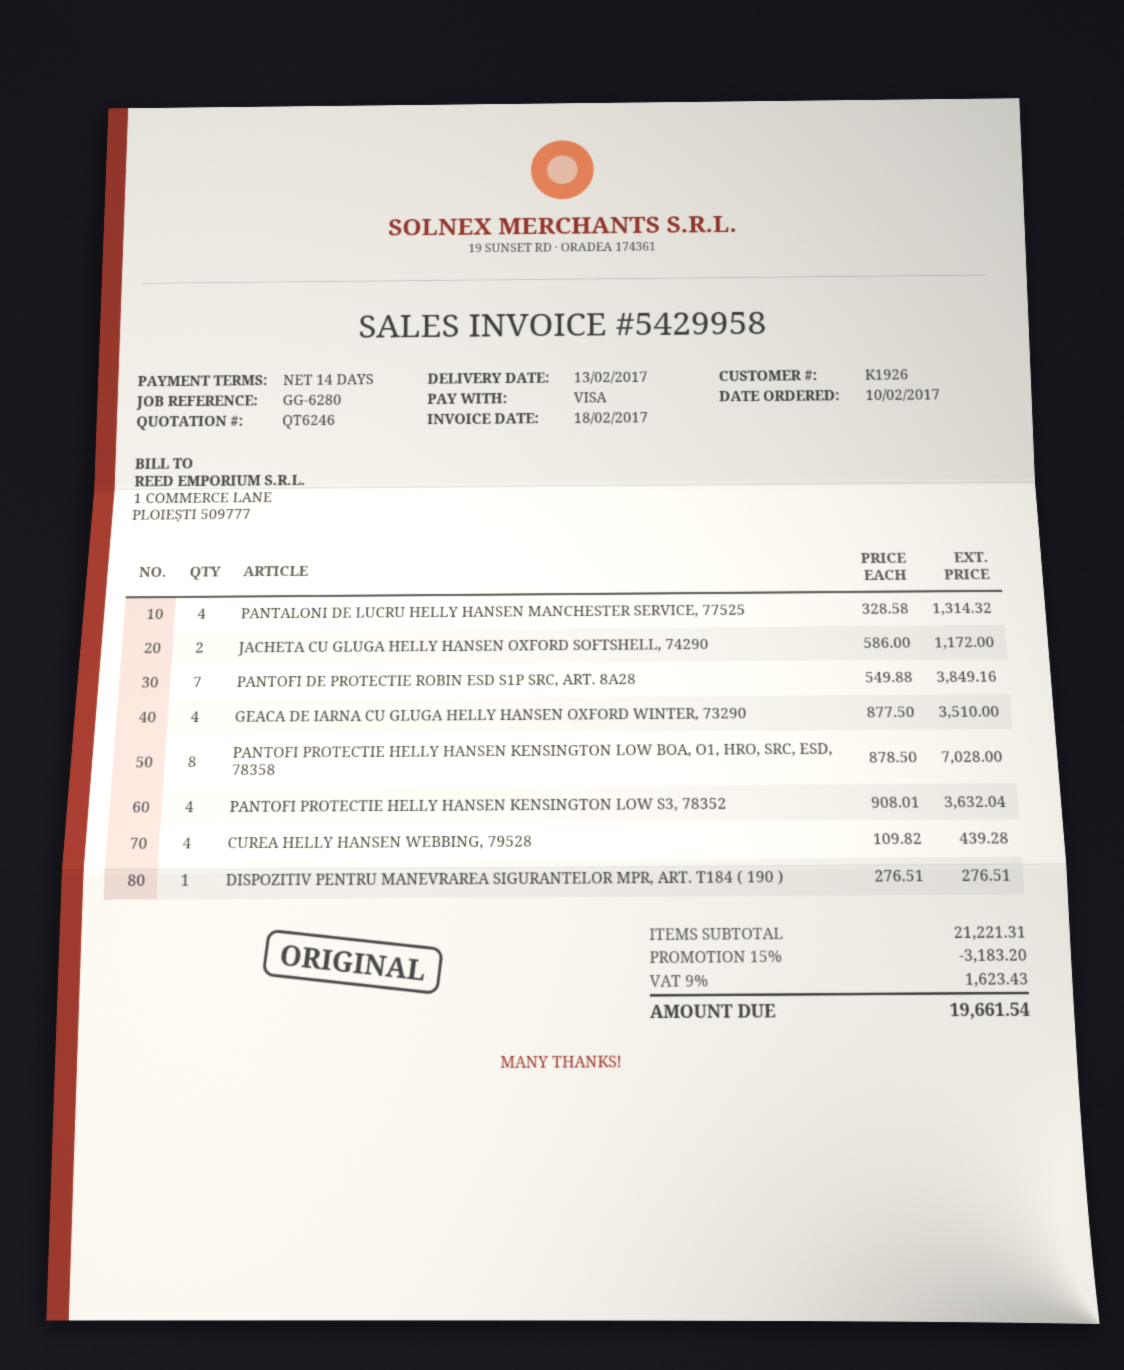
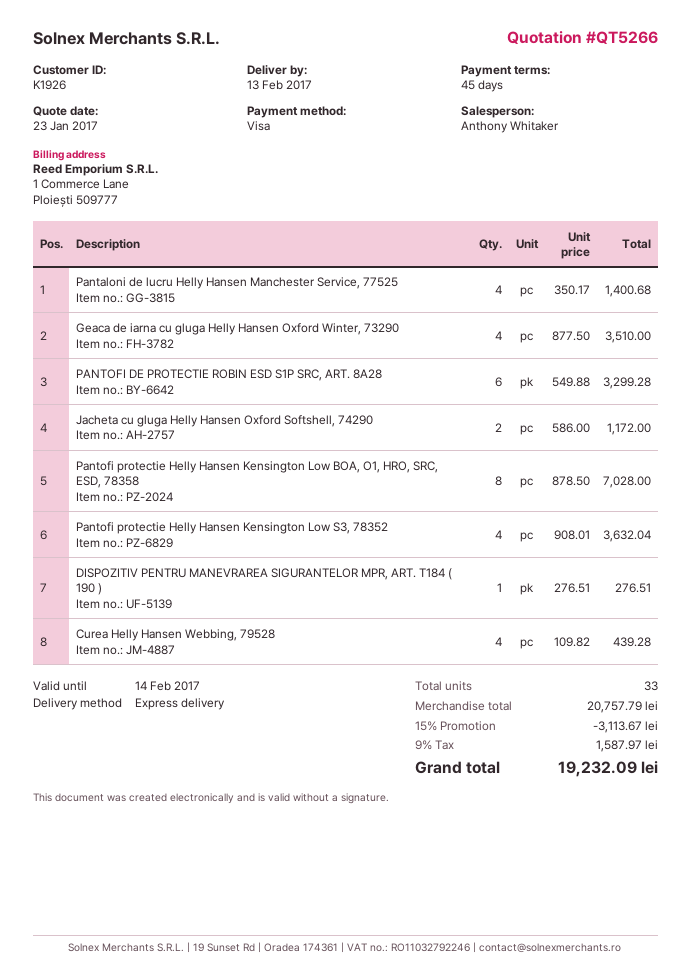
quote number: QT6246 -> QT5266
payment terms: 14 days -> 45 days
PANTALONI DE LUCRU HELLY HANSEN MANCHESTER SERVICE, 77525: 4 x 328.58 = 1314.32 -> 4 x 350.17 = 1400.68
PANTOFI DE PROTECTIE ROBIN ESD S1P SRC, ART. 8A28: 7 x 549.88 = 3849.16 -> 6 x 549.88 = 3299.28
subtotal: 21221.31 -> 20757.79
discount: 15% = 3183.20 -> 15% = 3113.67
tax: 9% = 1623.43 -> 9% = 1587.97
total: 19661.54 -> 19232.09

